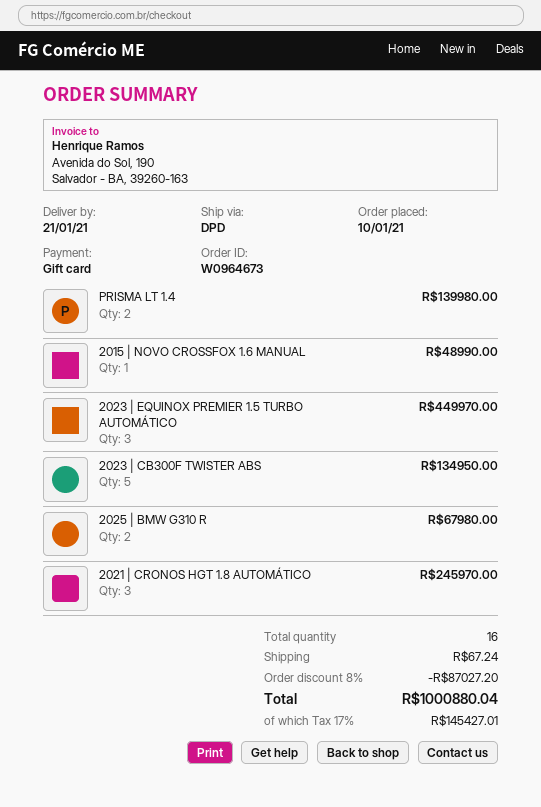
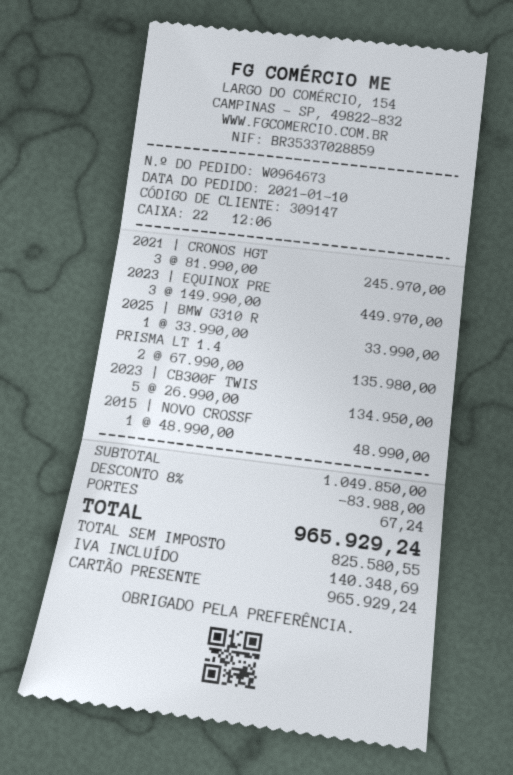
PRISMA LT 1.4: 2 for 139980.00 -> 2 for 135980.00
2025 | BMW G310 R: 2 for 67980.00 -> 1 for 33990.00
discount: 8% = 87027.20 -> 8% = 83988.00
tax: 145427.01 -> 140348.69
total: 1000880.04 -> 965929.24

